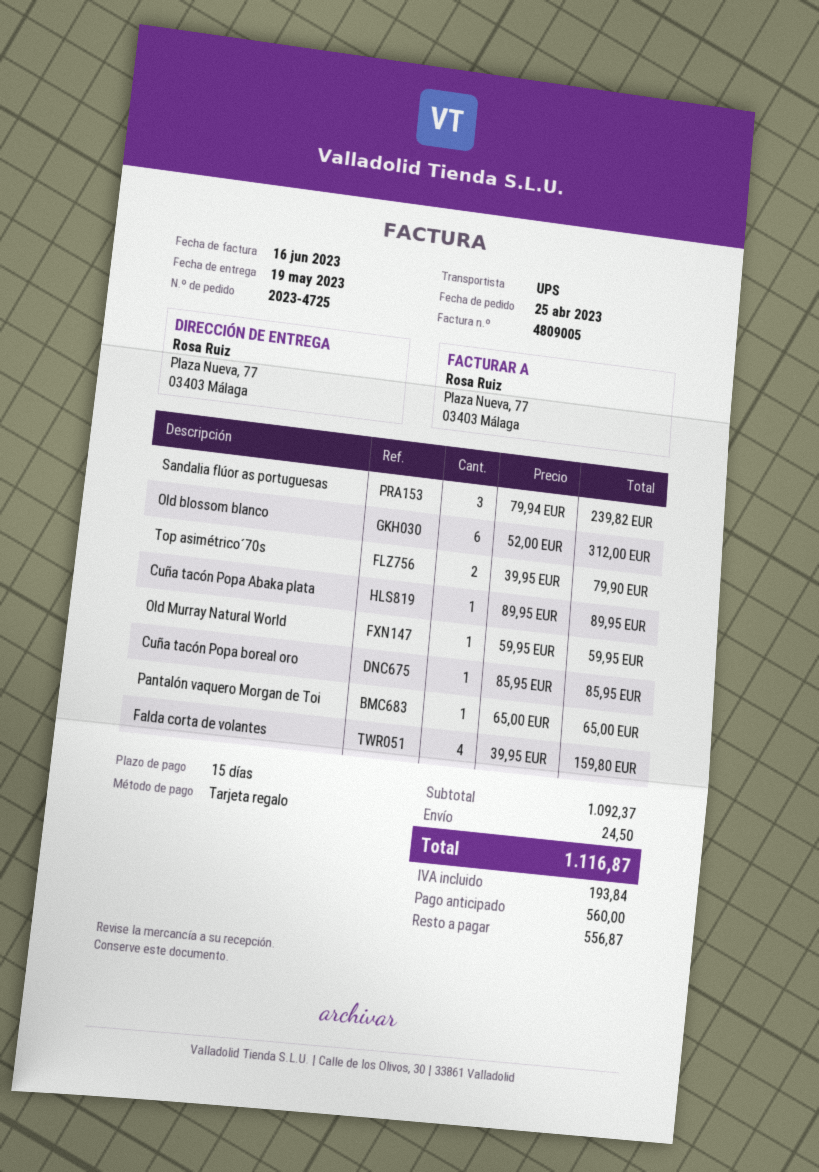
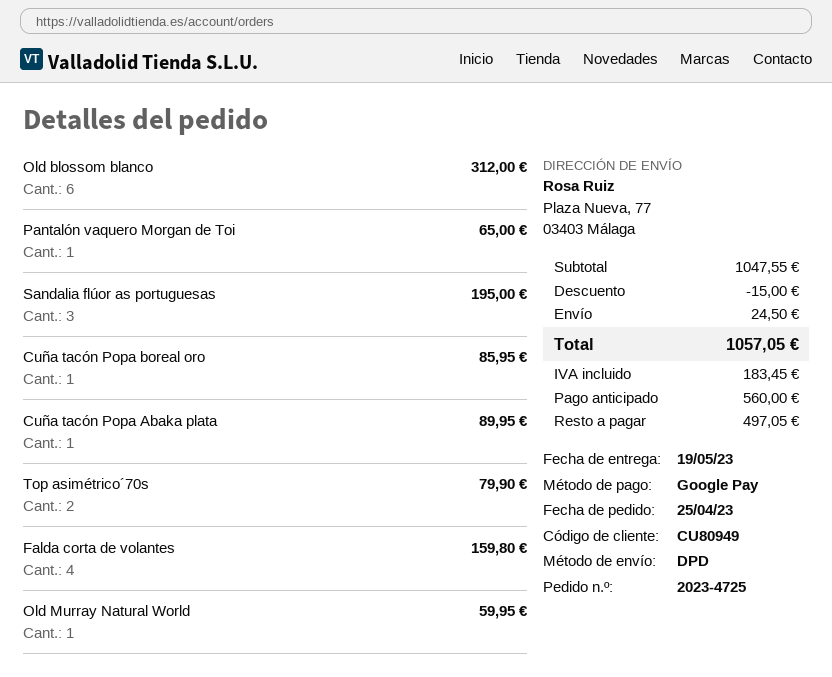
payment method: gift card -> Google Pay
shipping method: UPS -> DPD
Sandalia flúor as portuguesas: 3 for 239.82 -> 3 for 195.00
subtotal: 1092.37 -> 1047.55
discount: none -> 15.00
tax: 193.84 -> 183.45
total: 1116.87 -> 1057.05
balance: 556.87 -> 497.05

